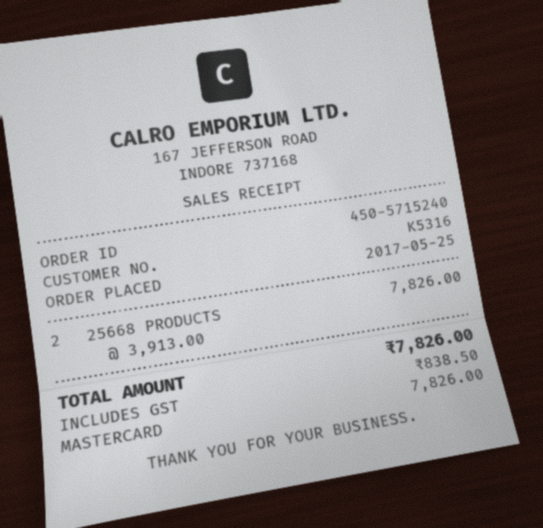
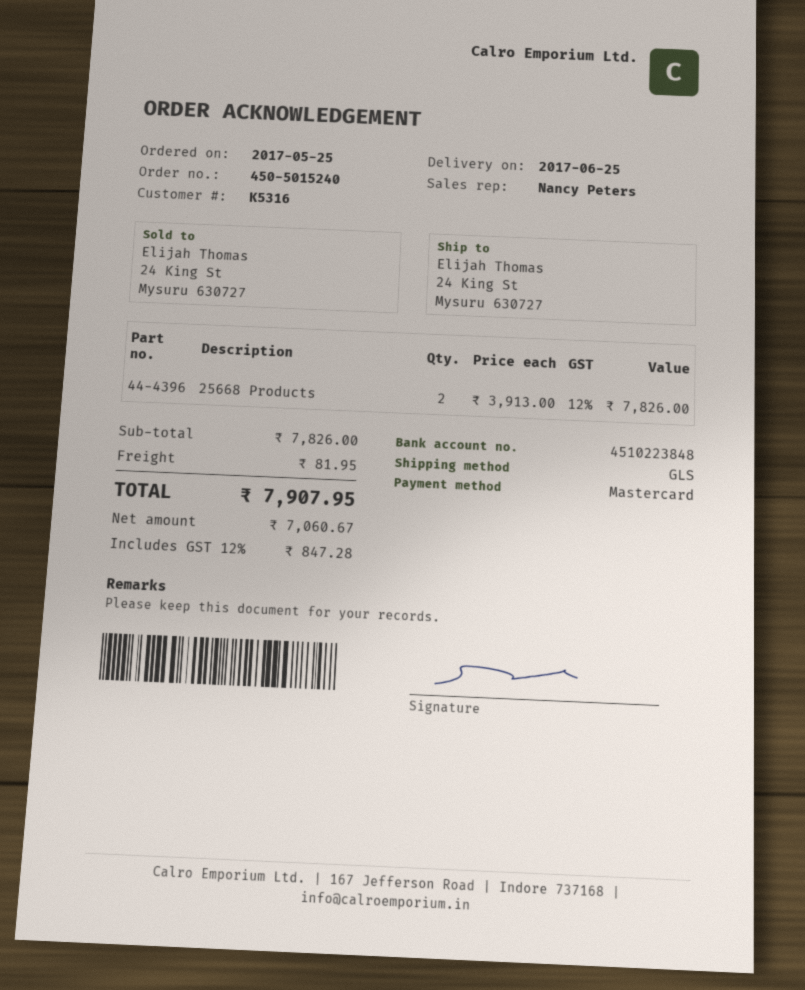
order number: 450-5715240 -> 450-5015240
shipping: none -> 81.95
tax: 838.50 -> 847.28
total: 7826.00 -> 7907.95

